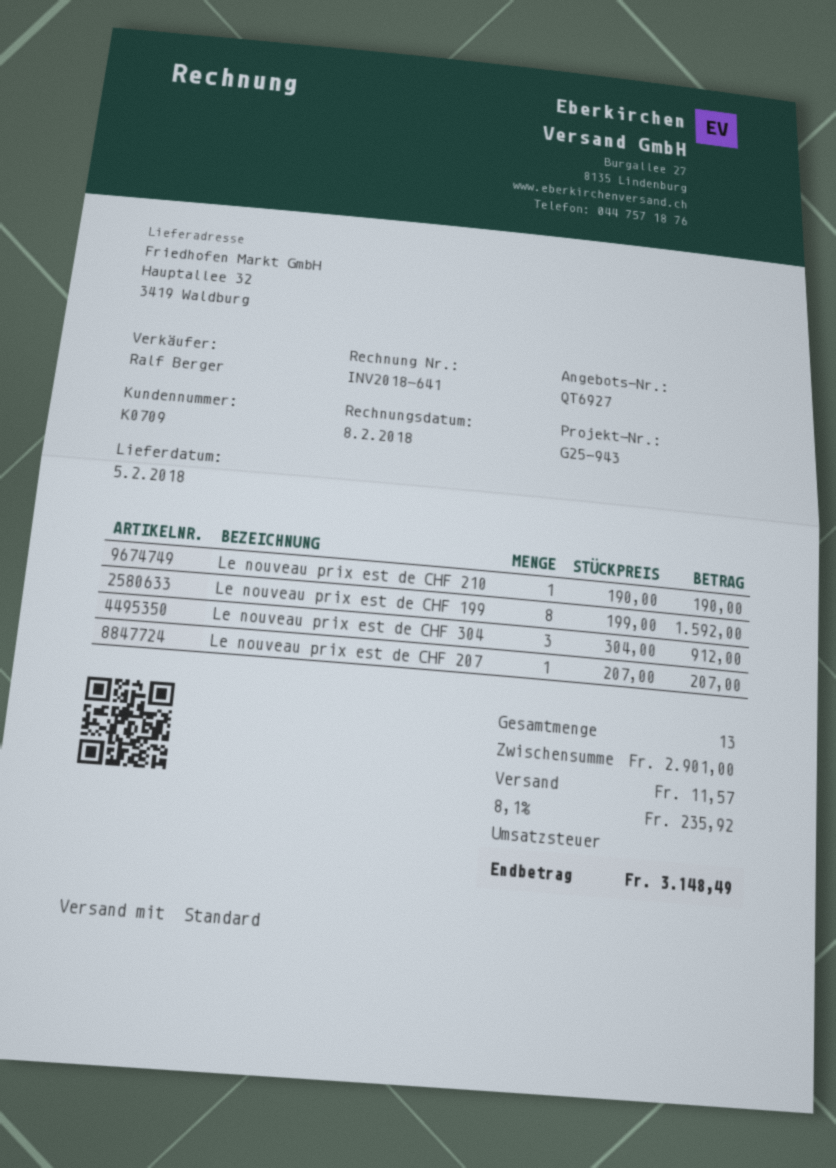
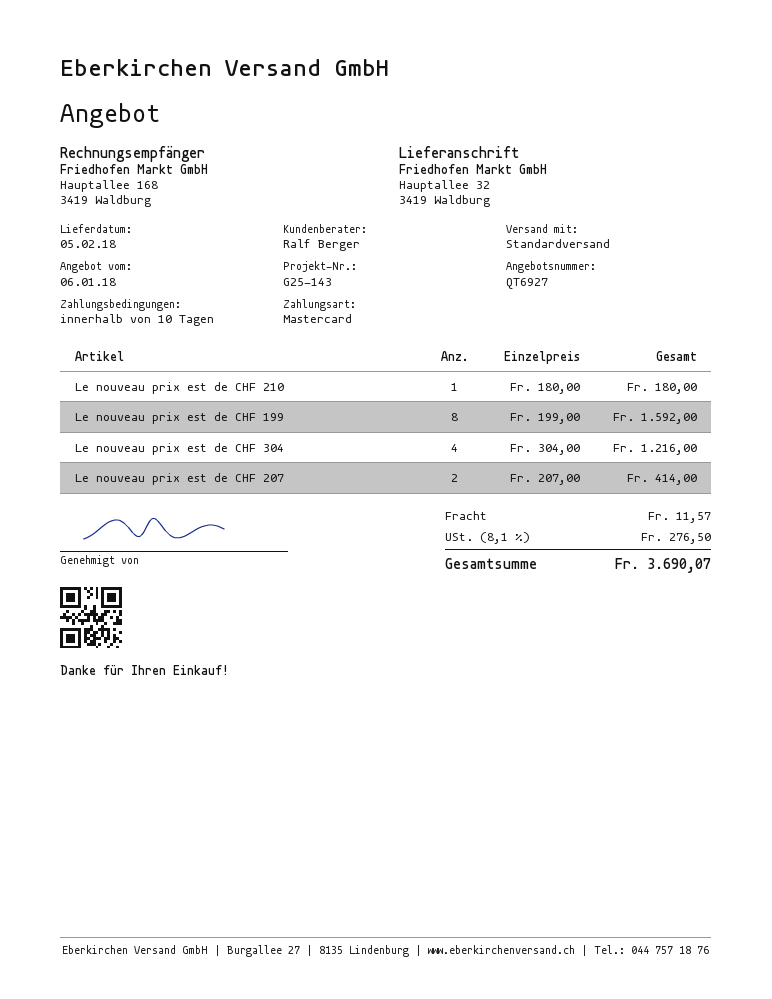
reference: G25-943 -> G25-143
Le nouveau prix est de CHF 210: 1 x 190.00 = 190.00 -> 1 x 180.00 = 180.00
Le nouveau prix est de CHF 304: 3 x 304.00 = 912.00 -> 4 x 304.00 = 1216.00
Le nouveau prix est de CHF 207: 1 x 207.00 = 207.00 -> 2 x 207.00 = 414.00
tax: 8.1% = 235.92 -> 8.1% = 276.50
total: 3148.49 -> 3690.07

